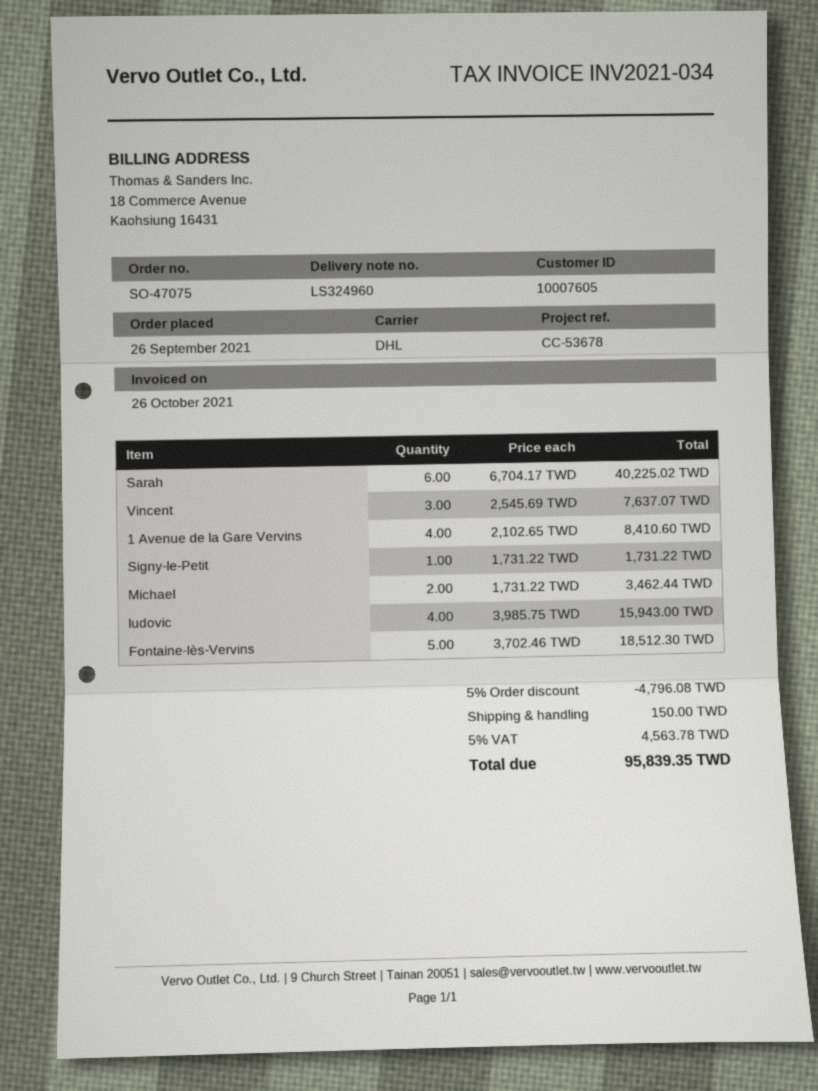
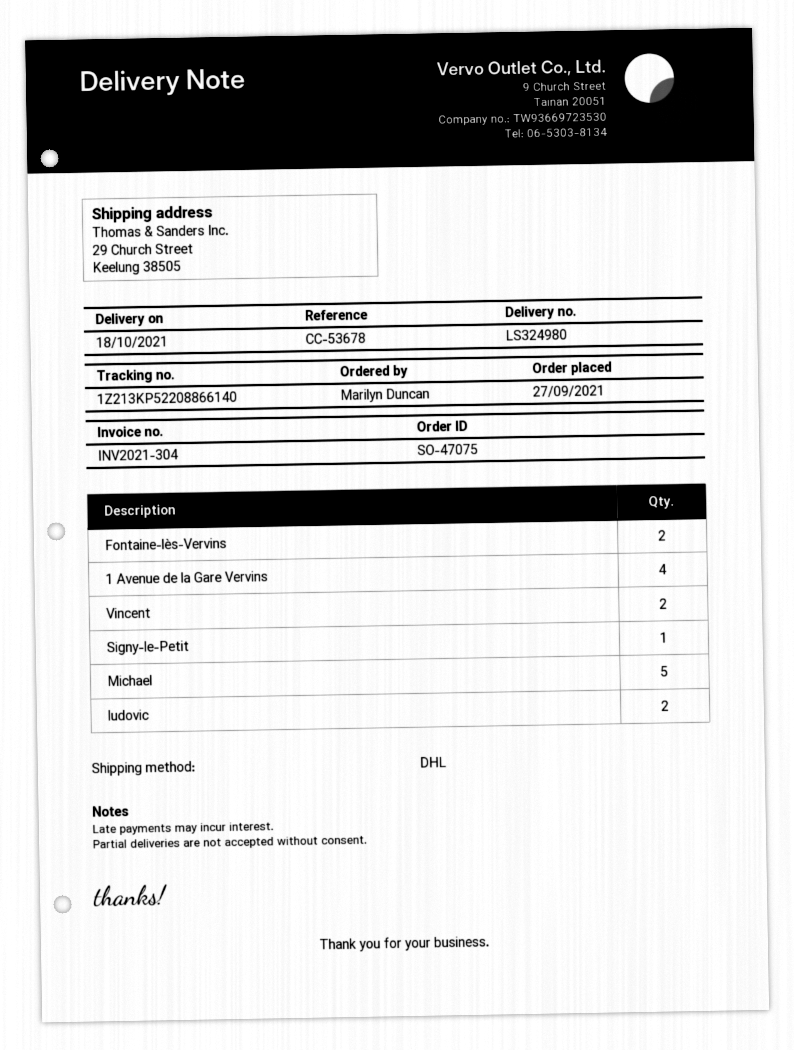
order date: 2021-09-26 -> 2021-09-27
delivery note number: LS324960 -> LS324980
invoice number: INV2021-034 -> INV2021-304
Sarah: 6 -> none
Vincent: 3 -> 2
Michael: 2 -> 5
ludovic: 4 -> 2
Fontaine-lès-Vervins: 5 -> 2

